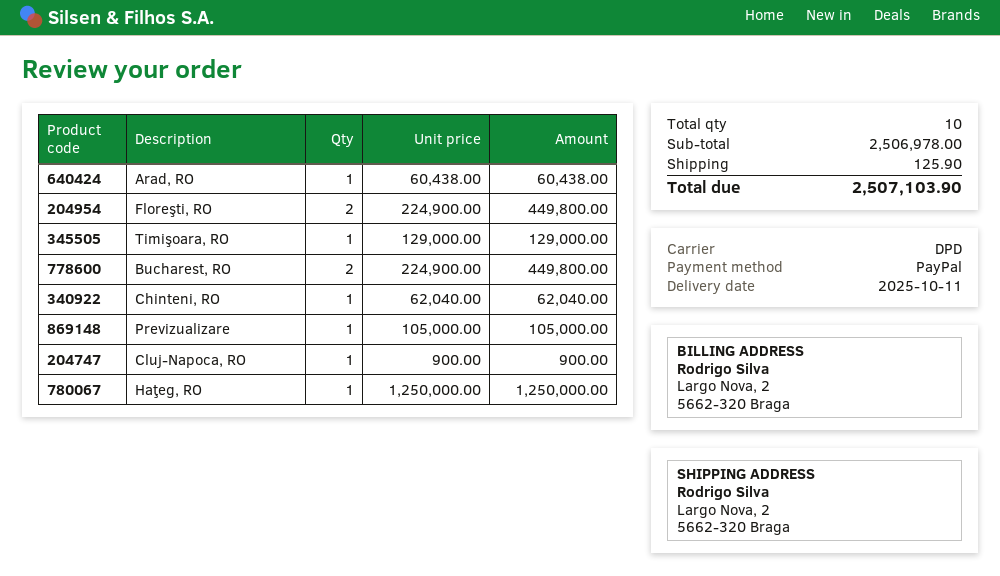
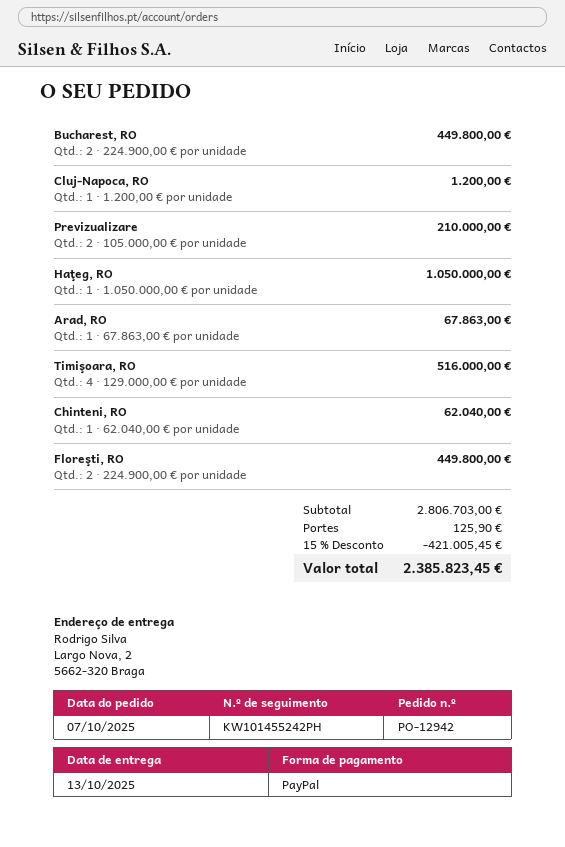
delivery date: 2025-10-11 -> 2025-10-13
Arad, RO: 1 x 60438.00 = 60438.00 -> 1 x 67863.00 = 67863.00
Timişoara, RO: 1 x 129000.00 = 129000.00 -> 4 x 129000.00 = 516000.00
Previzualizare: 1 x 105000.00 = 105000.00 -> 2 x 105000.00 = 210000.00
Cluj-Napoca, RO: 1 x 900.00 = 900.00 -> 1 x 1200.00 = 1200.00
Haţeg, RO: 1 x 1250000.00 = 1250000.00 -> 1 x 1050000.00 = 1050000.00
subtotal: 2506978.00 -> 2806703.00
discount: none -> 15% = 421005.45
total: 2507103.90 -> 2385823.45

